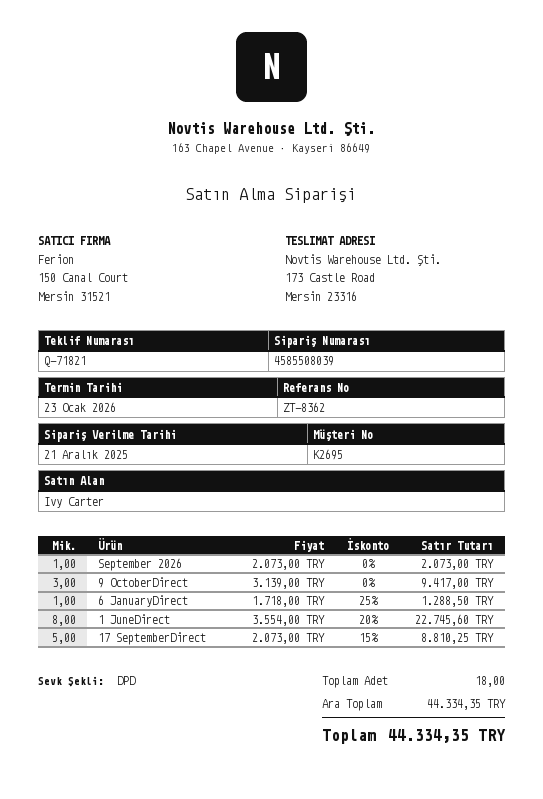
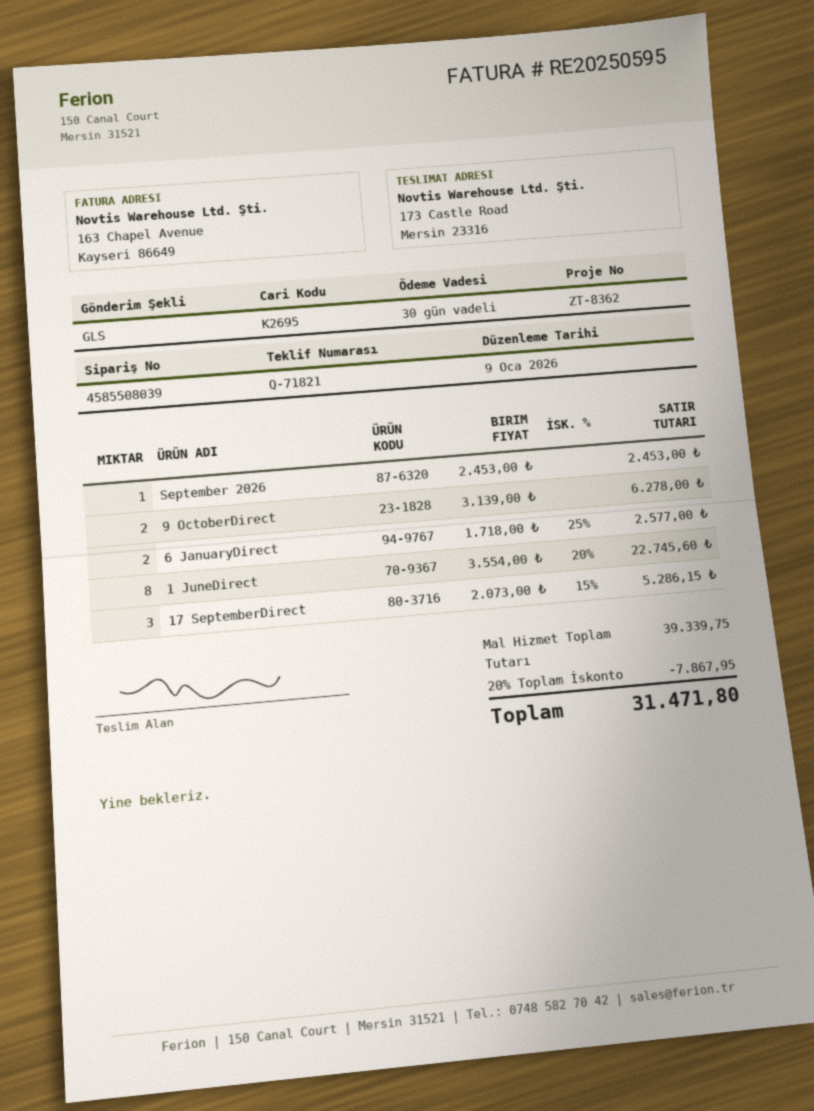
shipping method: DPD -> GLS
September 2026: 1 x 2073.00 = 2073.00 -> 1 x 2453.00 = 2453.00
9 OctoberDirect: 3 x 3139.00 = 9417.00 -> 2 x 3139.00 = 6278.00
6 JanuaryDirect: 1 x 1718.00 - 25% = 1288.50 -> 2 x 1718.00 - 25% = 2577.00
17 SeptemberDirect: 5 x 2073.00 - 15% = 8810.25 -> 3 x 2073.00 - 15% = 5286.15
subtotal: 44334.35 -> 39339.75
discount: none -> 20% = 7867.95
total: 44334.35 -> 31471.80

